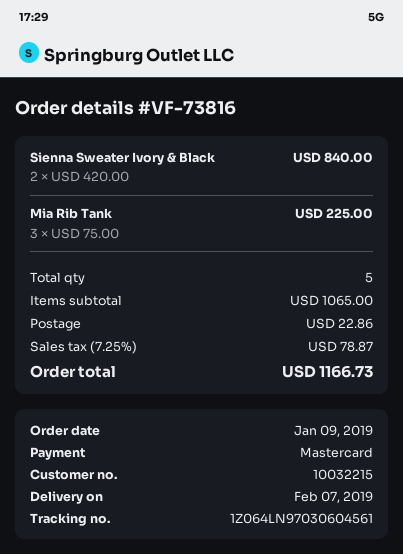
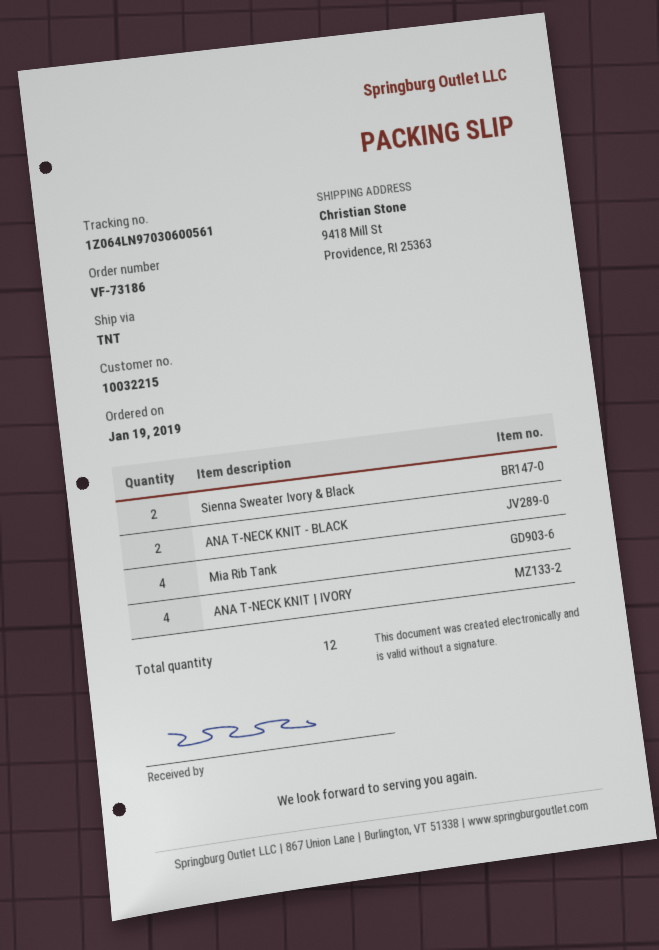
order number: VF-73816 -> VF-73186
order date: 2019-01-09 -> 2019-01-19
tracking number: 1Z064LN97030604561 -> 1Z064LN97030600561
Mia Rib Tank: 3 -> 4
ANA T-NECK KNIT - BLACK: none -> 2
ANA T-NECK KNIT | IVORY: none -> 4
total quantity: 5 -> 12

